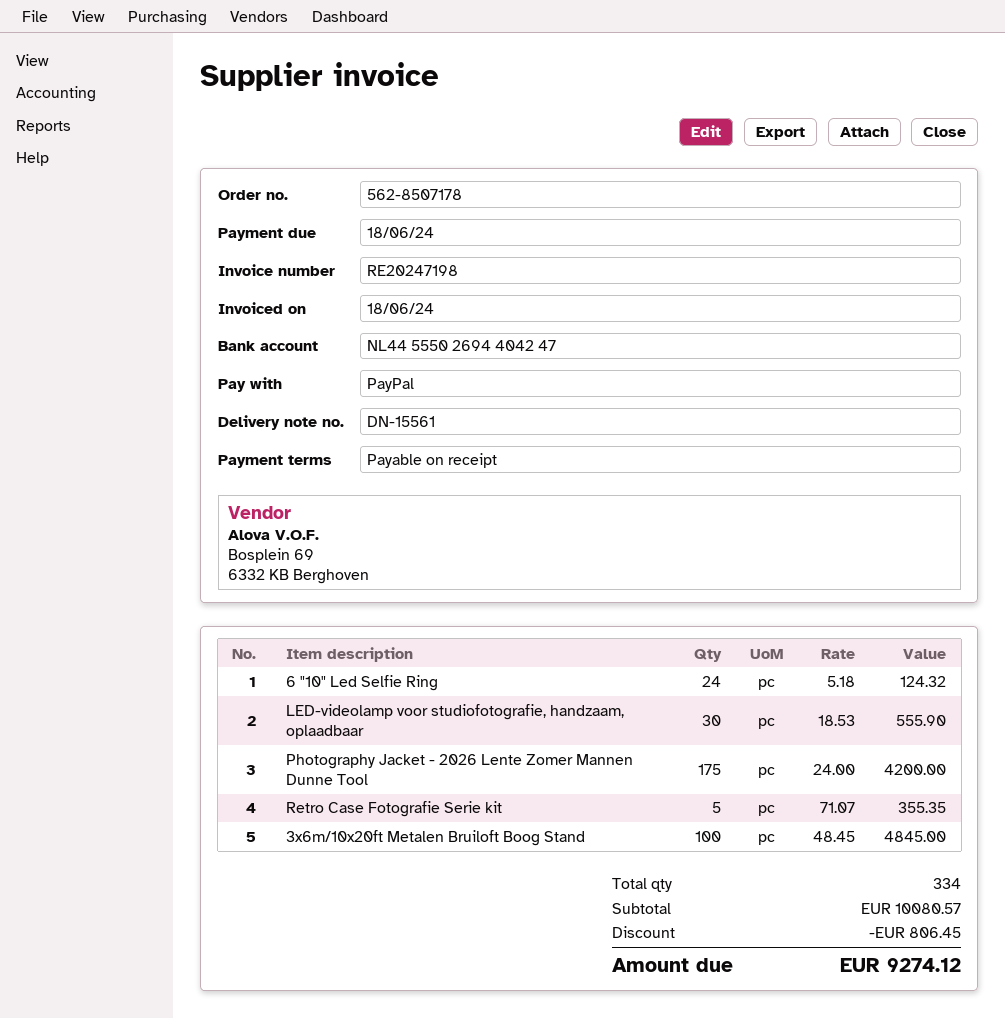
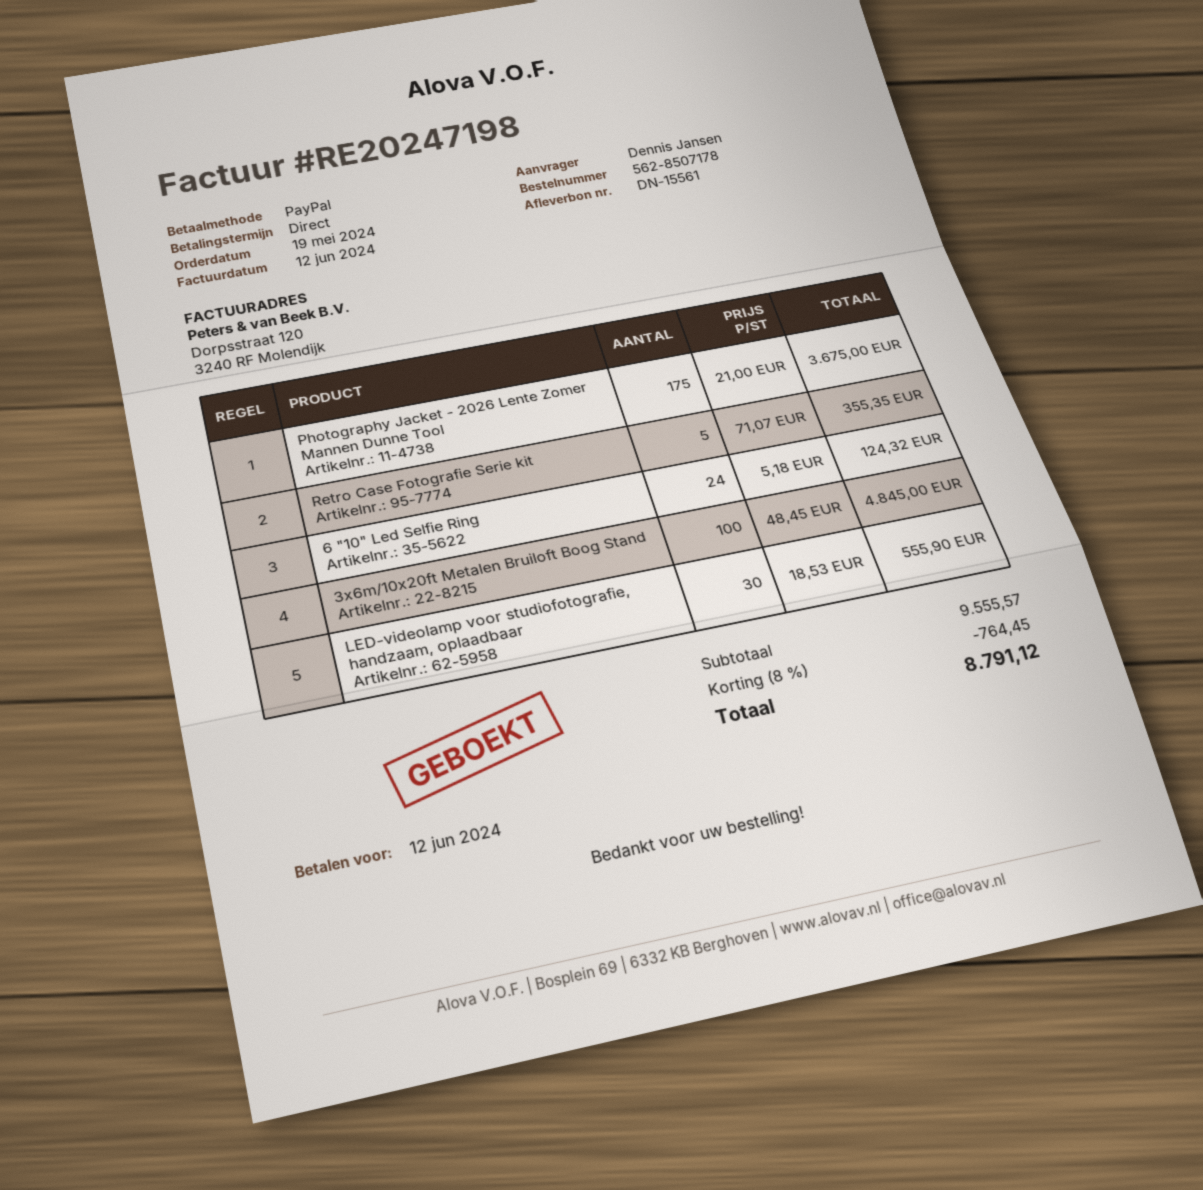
invoice date: 2024-06-18 -> 2024-06-12
due date: 2024-06-18 -> 2024-06-12
Photography Jacket - 2026 Lente Zomer Mannen Dunne Tool: 175 x 24.00 = 4200.00 -> 175 x 21.00 = 3675.00
subtotal: 10080.57 -> 9555.57
discount: 806.45 -> 764.45
total: 9274.12 -> 8791.12

